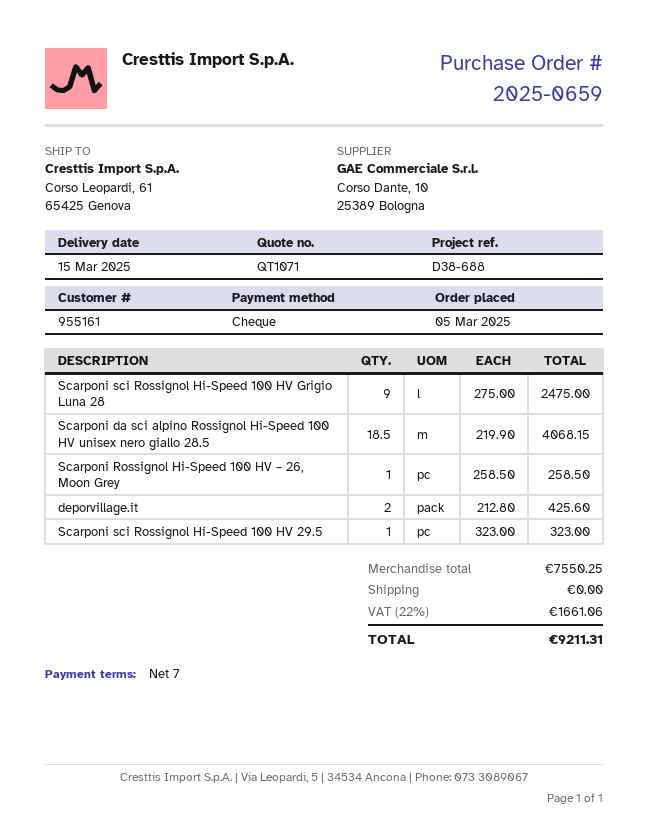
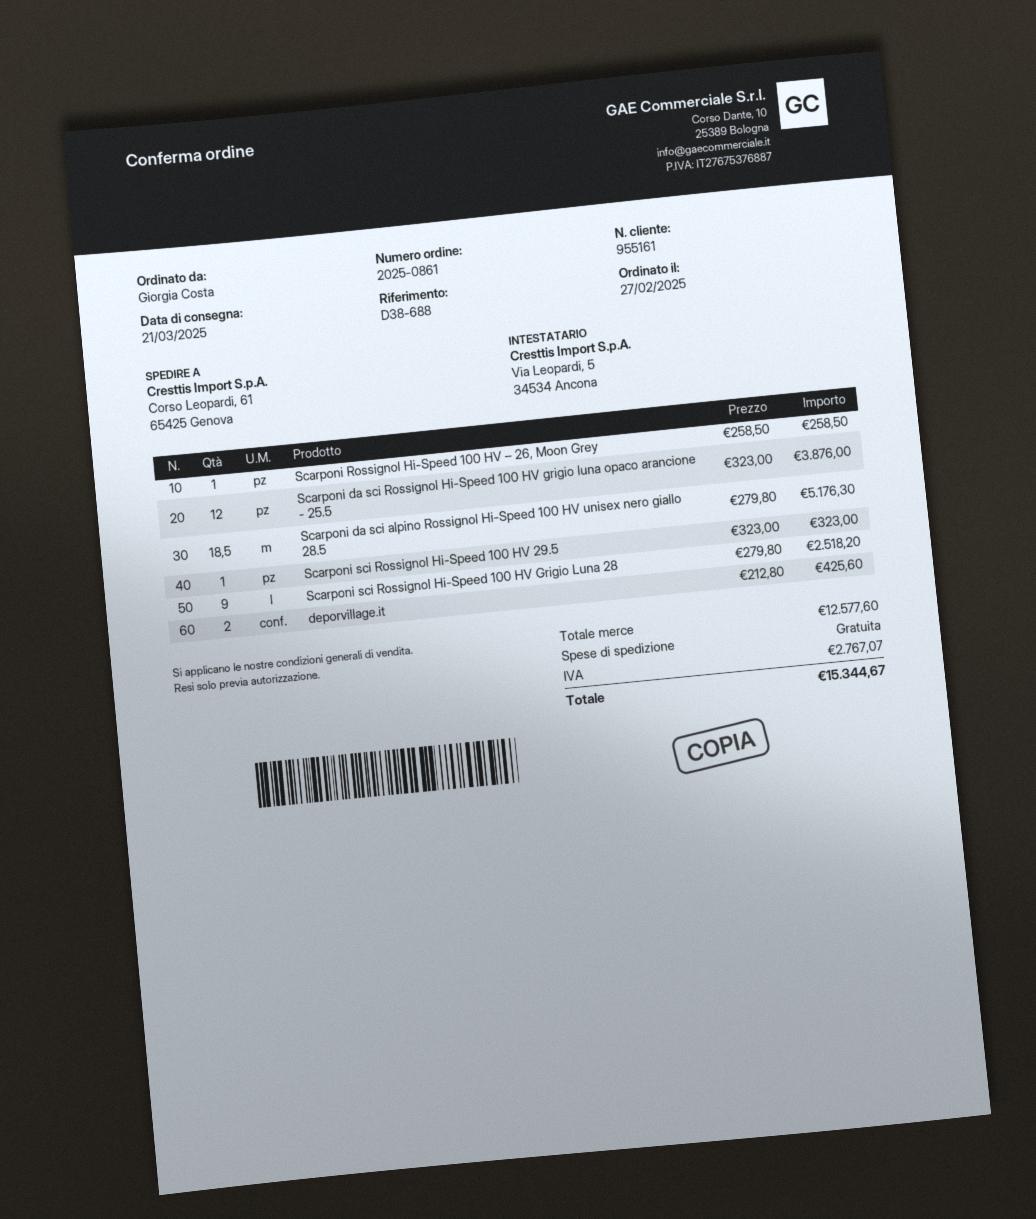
order number: 2025-0659 -> 2025-0861
order date: 2025-03-05 -> 2025-02-27
delivery date: 2025-03-15 -> 2025-03-21
Scarponi sci Rossignol Hi-Speed 100 HV Grigio Luna 28: 9 x 275.00 = 2475.00 -> 9 x 279.80 = 2518.20
Scarponi da sci alpino Rossignol Hi-Speed 100 HV unisex nero giallo 28.5: 18.5 x 219.90 = 4068.15 -> 18.5 x 279.80 = 5176.30
Scarponi da sci Rossignol Hi-Speed 100 HV grigio luna opaco arancione - 25.5: none -> 12 x 323.00 = 3876.00
subtotal: 7550.25 -> 12577.60
tax: 1661.06 -> 2767.07
total: 9211.31 -> 15344.67

